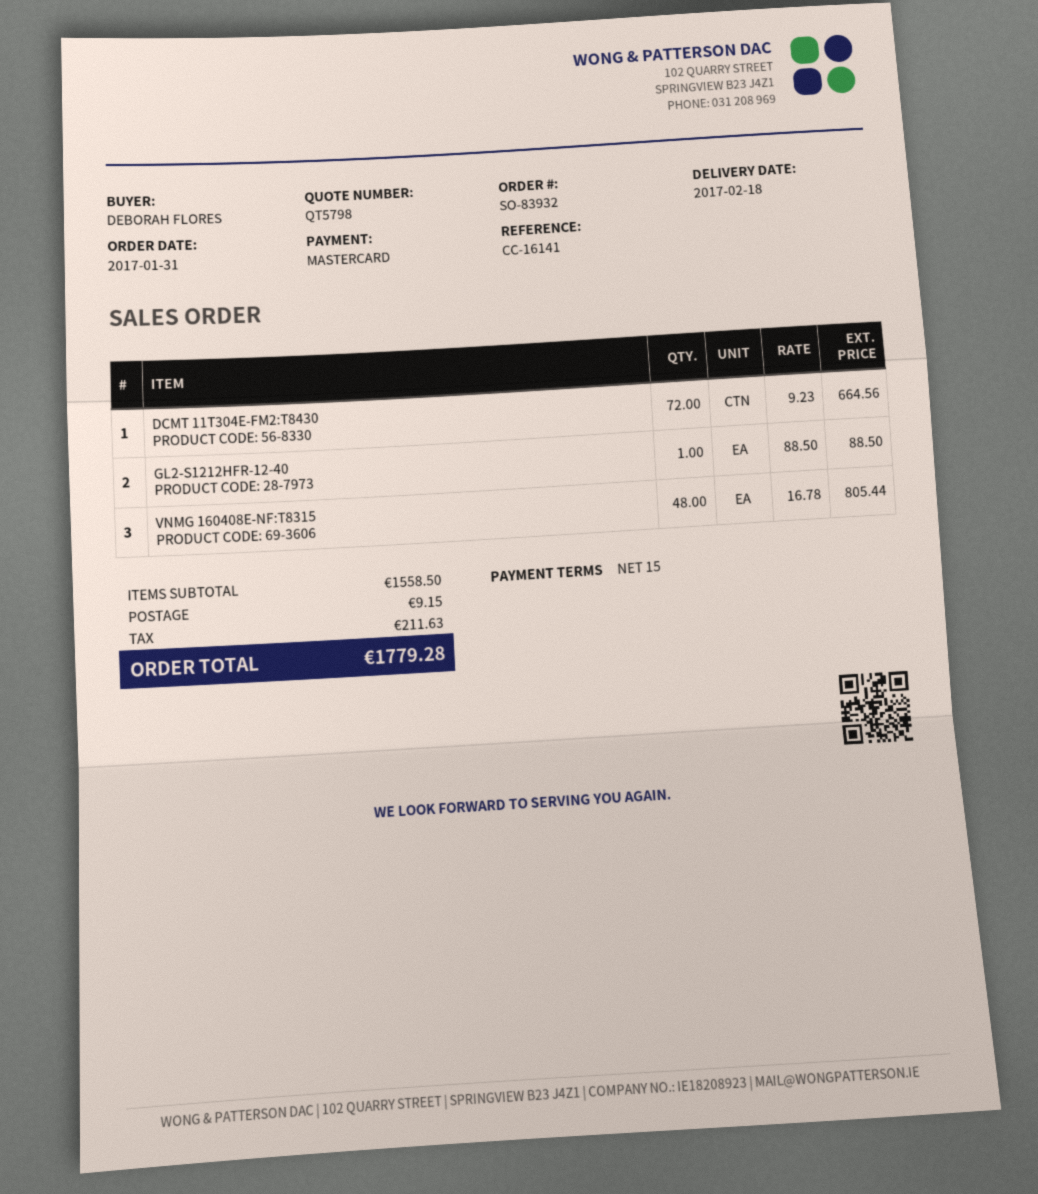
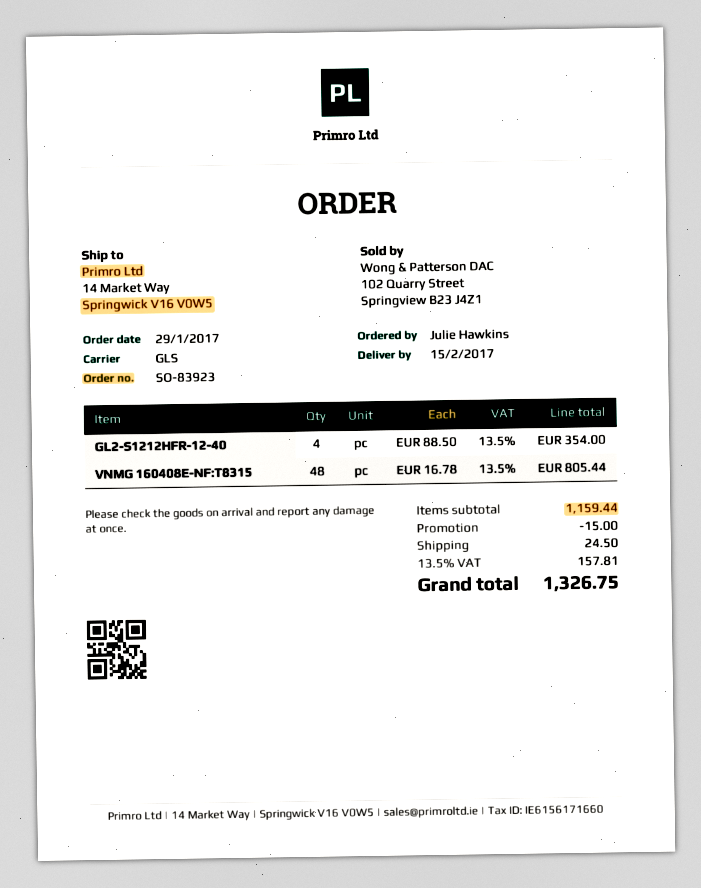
order number: SO-83932 -> SO-83923
order date: 2017-01-31 -> 2017-01-29
delivery date: 2017-02-18 -> 2017-02-15
ordered by: DEBORAH FLORES -> Julie Hawkins
DCMT 11T304E-FM2:T8430: 72 x 9.23 = 664.56 -> none
GL2-S1212HFR-12-40: 1 x 88.50 = 88.50 -> 4 x 88.50 = 354.00
subtotal: 1558.50 -> 1159.44
discount: none -> 15.00
shipping: 9.15 -> 24.50
tax: 211.63 -> 157.81
total: 1779.28 -> 1326.75

